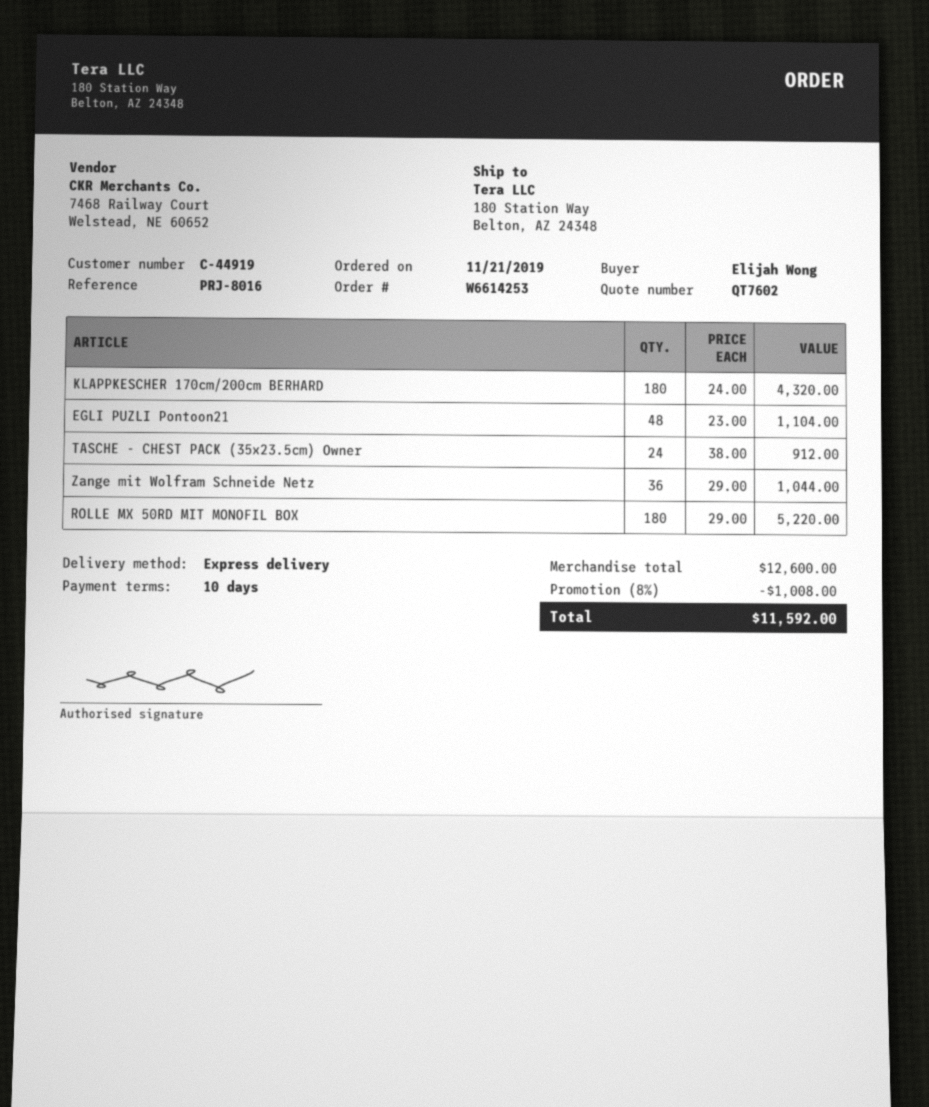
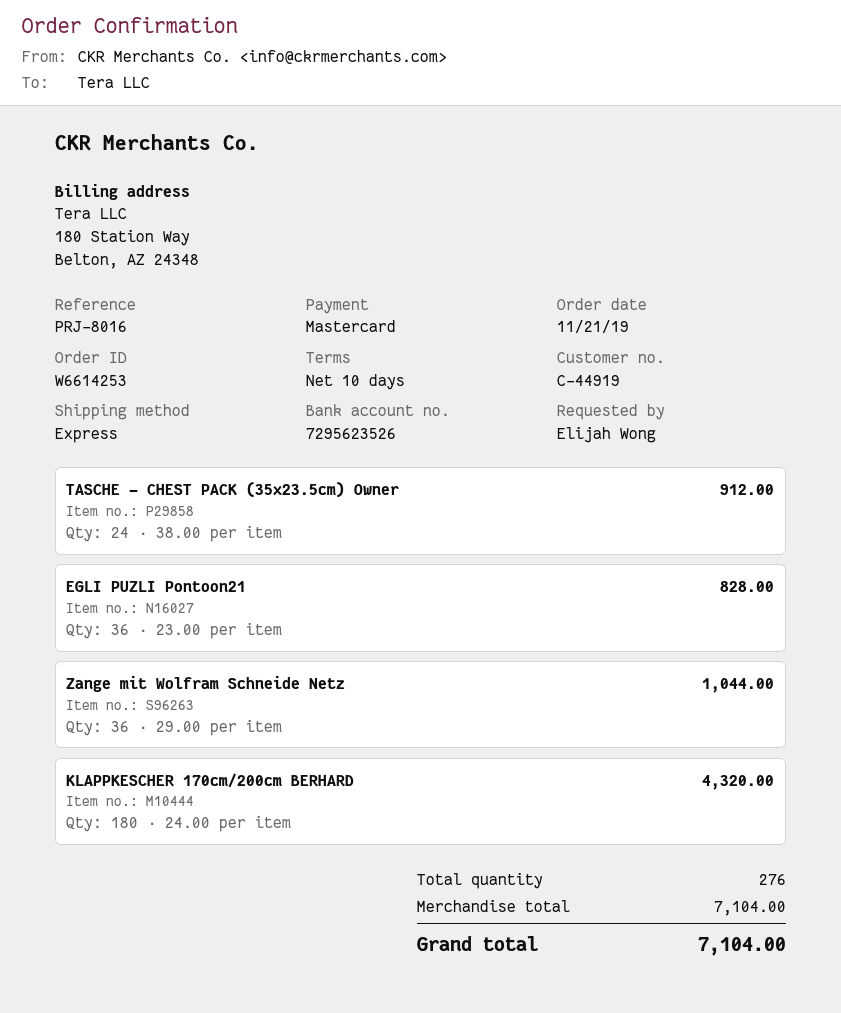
EGLI PUZLI Pontoon21: 48 x 23.00 = 1104.00 -> 36 x 23.00 = 828.00
ROLLE MX 50RD MIT MONOFIL BOX: 180 x 29.00 = 5220.00 -> none
subtotal: 12600.00 -> 7104.00
discount: 8% = 1008.00 -> none
total: 11592.00 -> 7104.00

